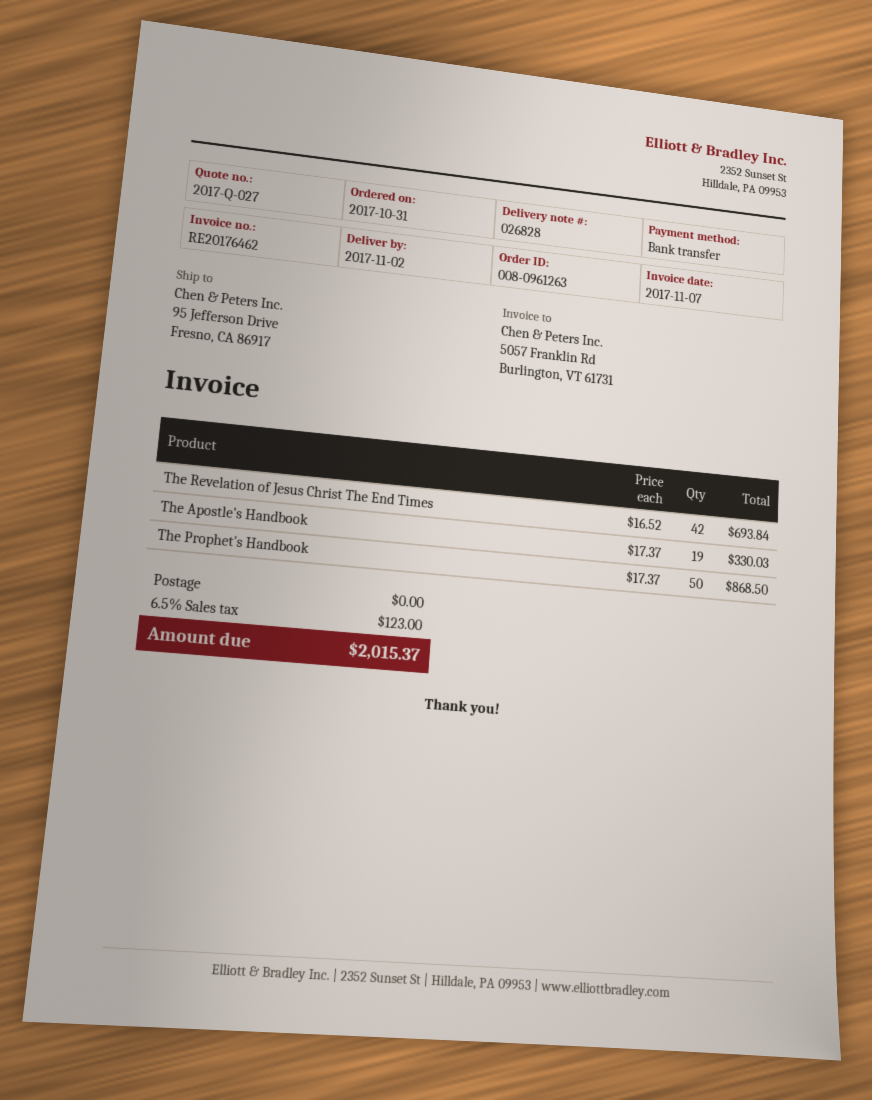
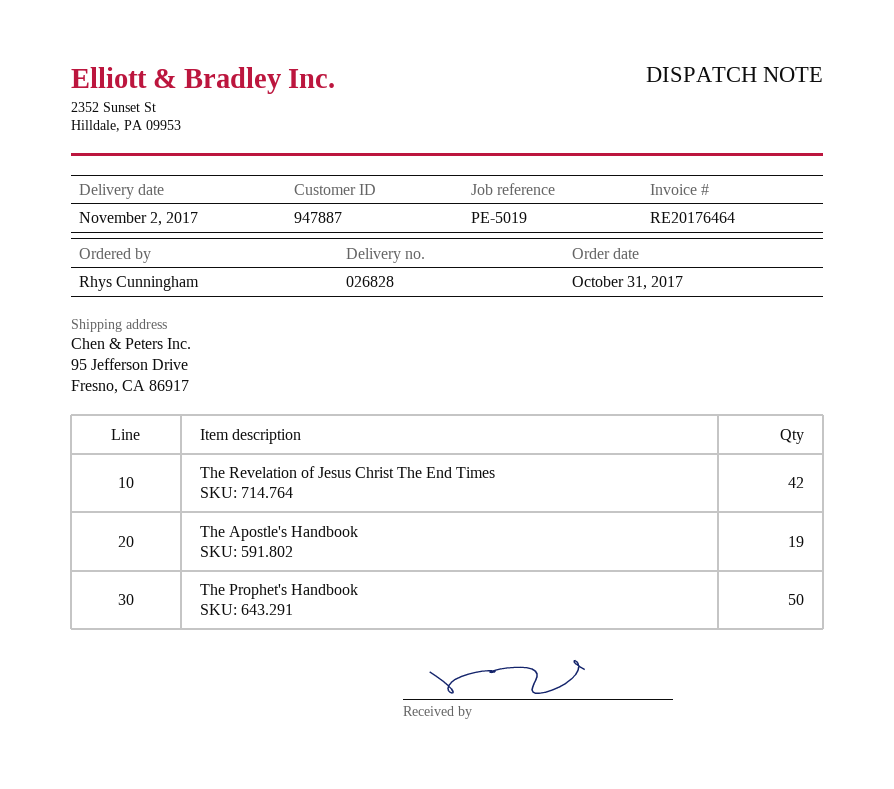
invoice number: RE20176462 -> RE20176464

